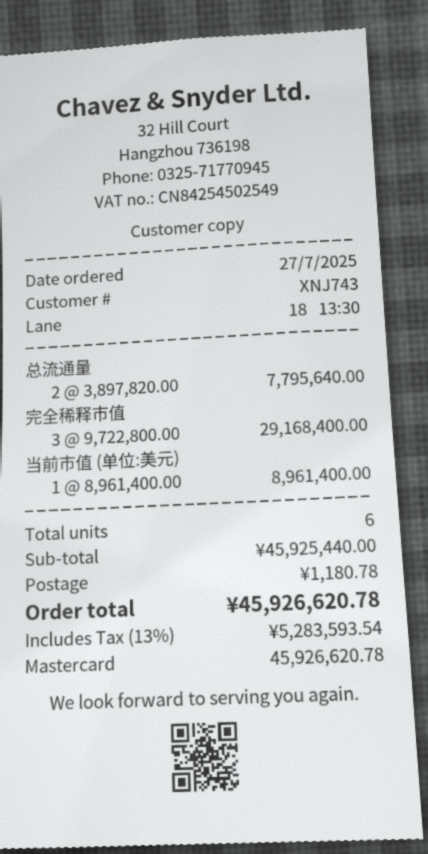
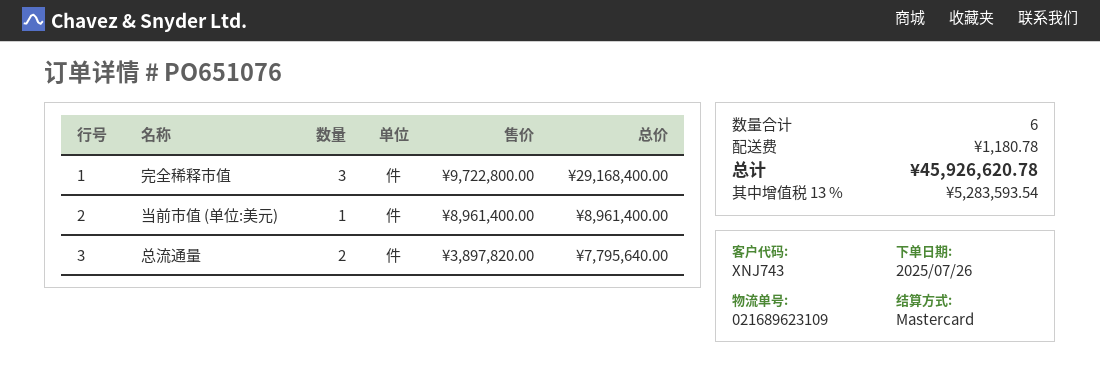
order date: 2025-07-27 -> 2025-07-26

